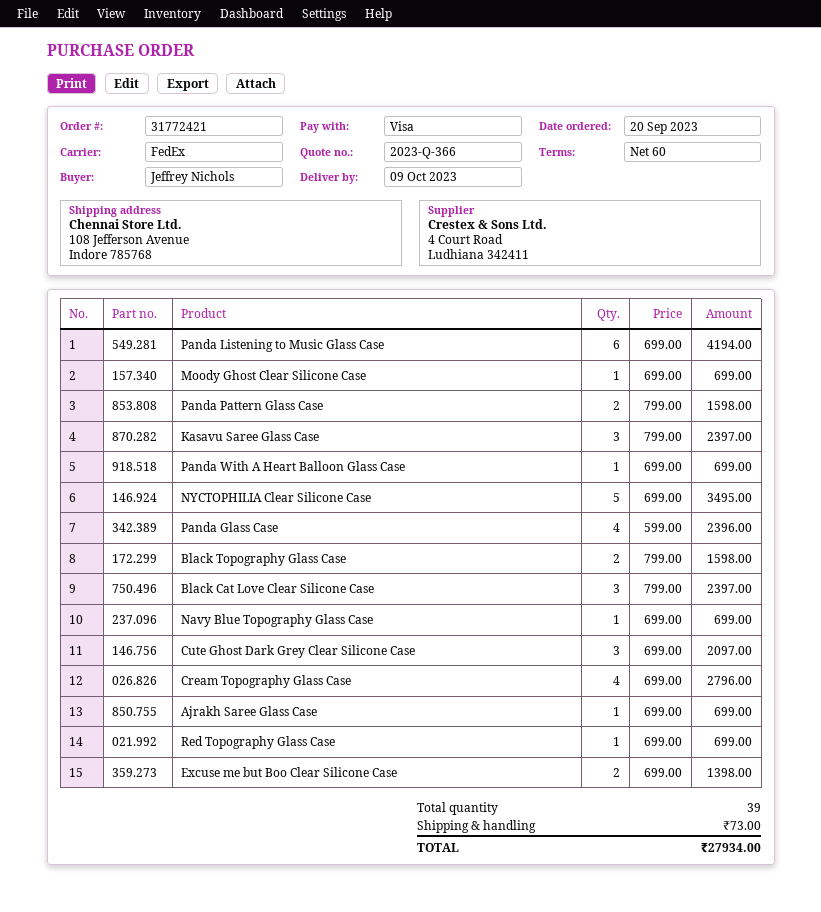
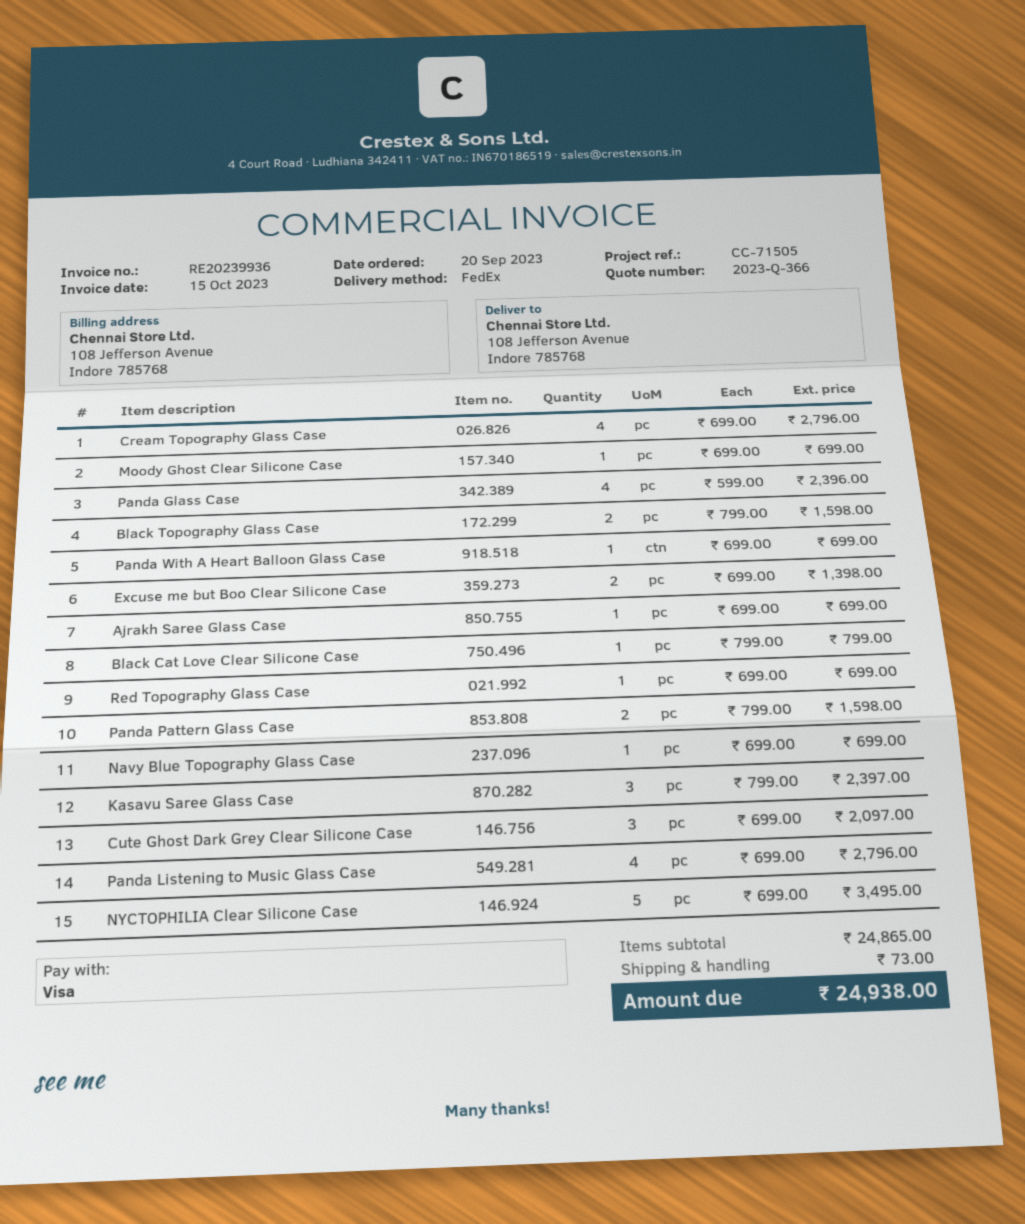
Panda Listening to Music Glass Case: 6 x 699.00 = 4194.00 -> 4 x 699.00 = 2796.00
Black Cat Love Clear Silicone Case: 3 x 799.00 = 2397.00 -> 1 x 799.00 = 799.00
total: 27934.00 -> 24938.00

